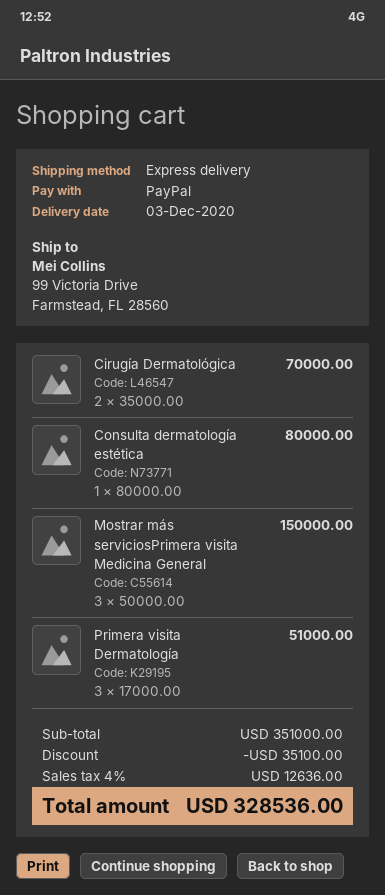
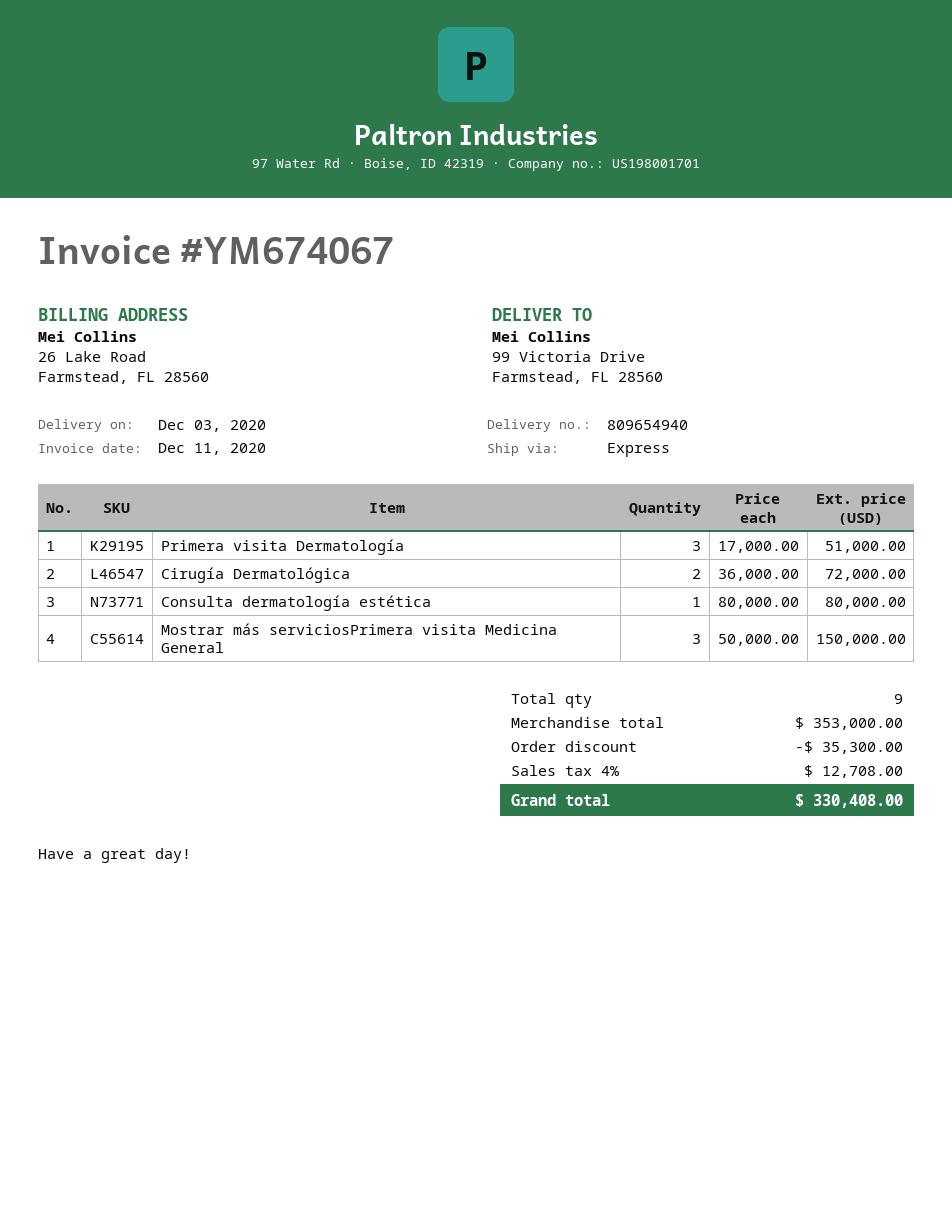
Cirugía Dermatológica: 2 x 35000.00 = 70000.00 -> 2 x 36000.00 = 72000.00
subtotal: 351000.00 -> 353000.00
discount: 35100.00 -> 35300.00
tax: 4% = 12636.00 -> 4% = 12708.00
total: 328536.00 -> 330408.00

